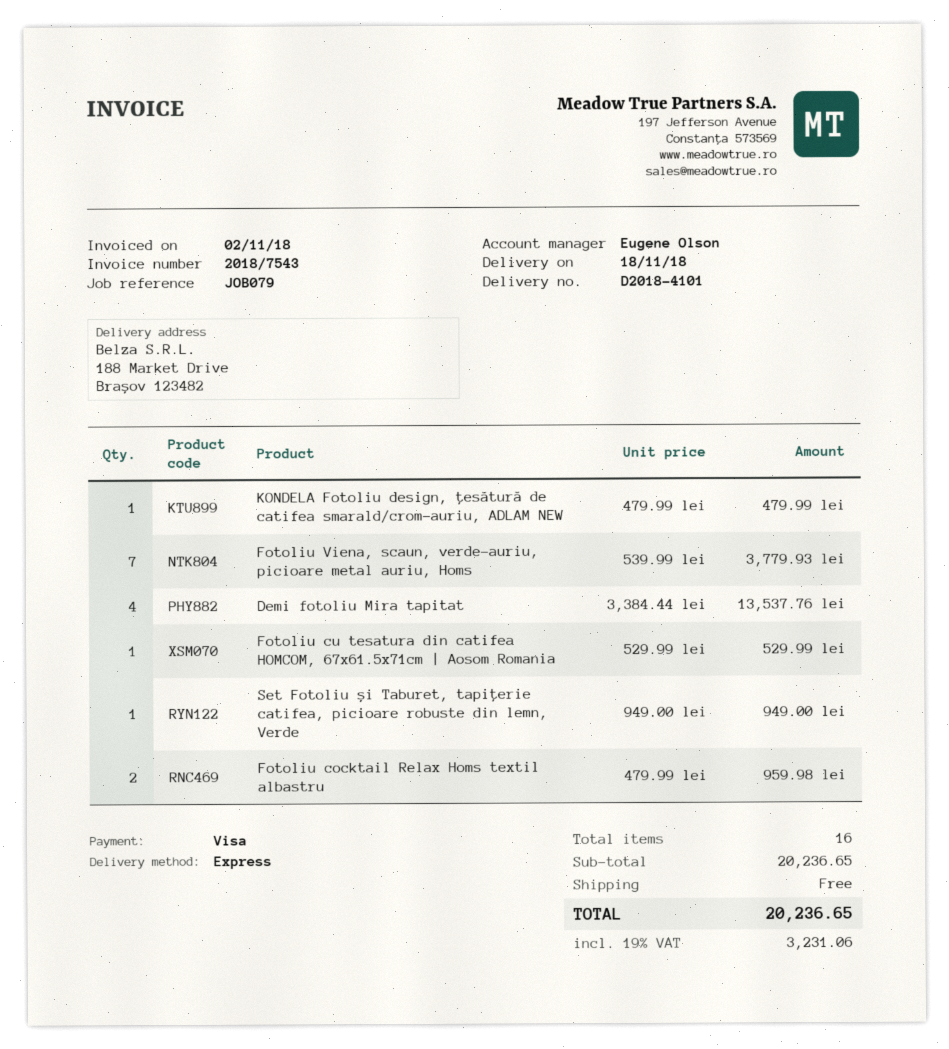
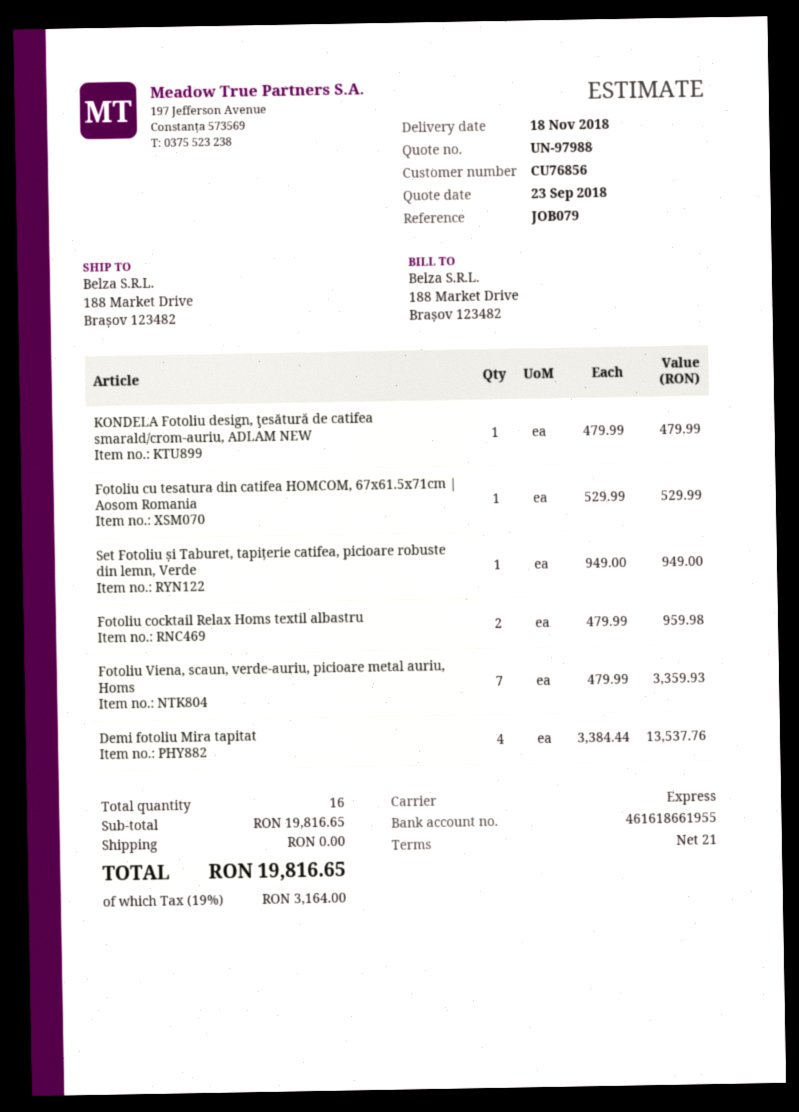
Fotoliu Viena, scaun, verde-auriu, picioare metal auriu, Homs: 7 x 539.99 = 3779.93 -> 7 x 479.99 = 3359.93
subtotal: 20236.65 -> 19816.65
tax: 19% = 3231.06 -> 19% = 3164.00
total: 20236.65 -> 19816.65

